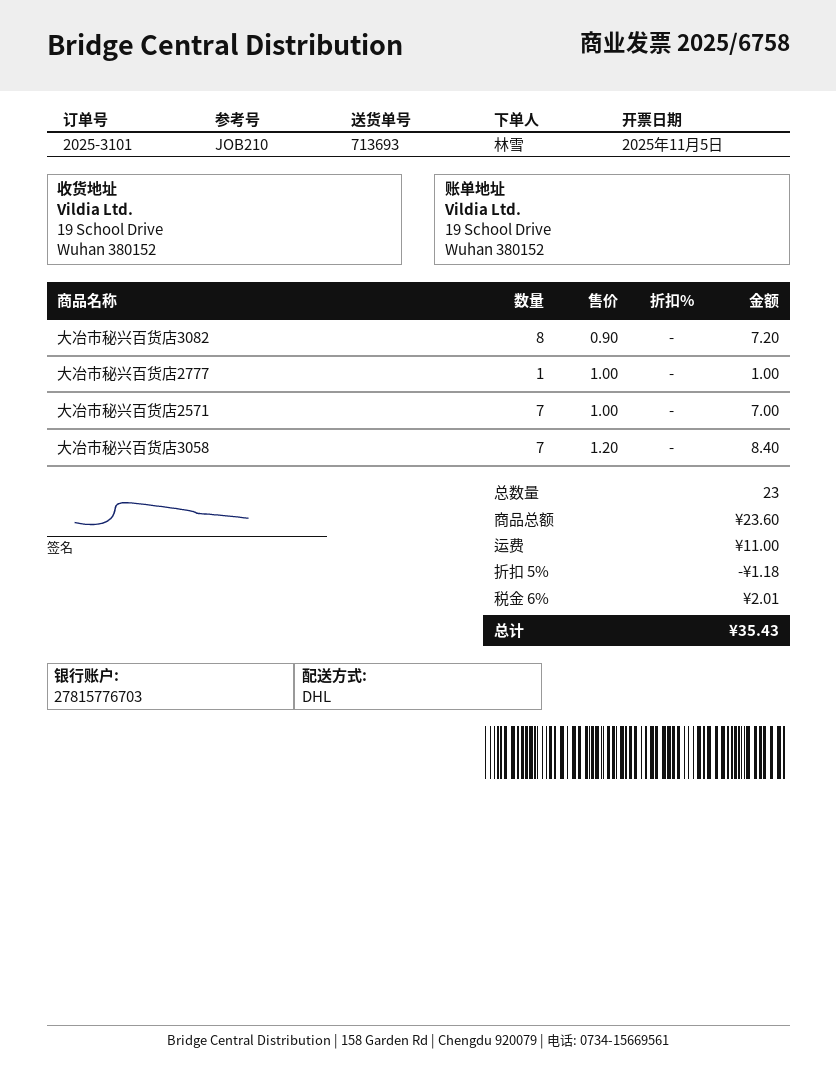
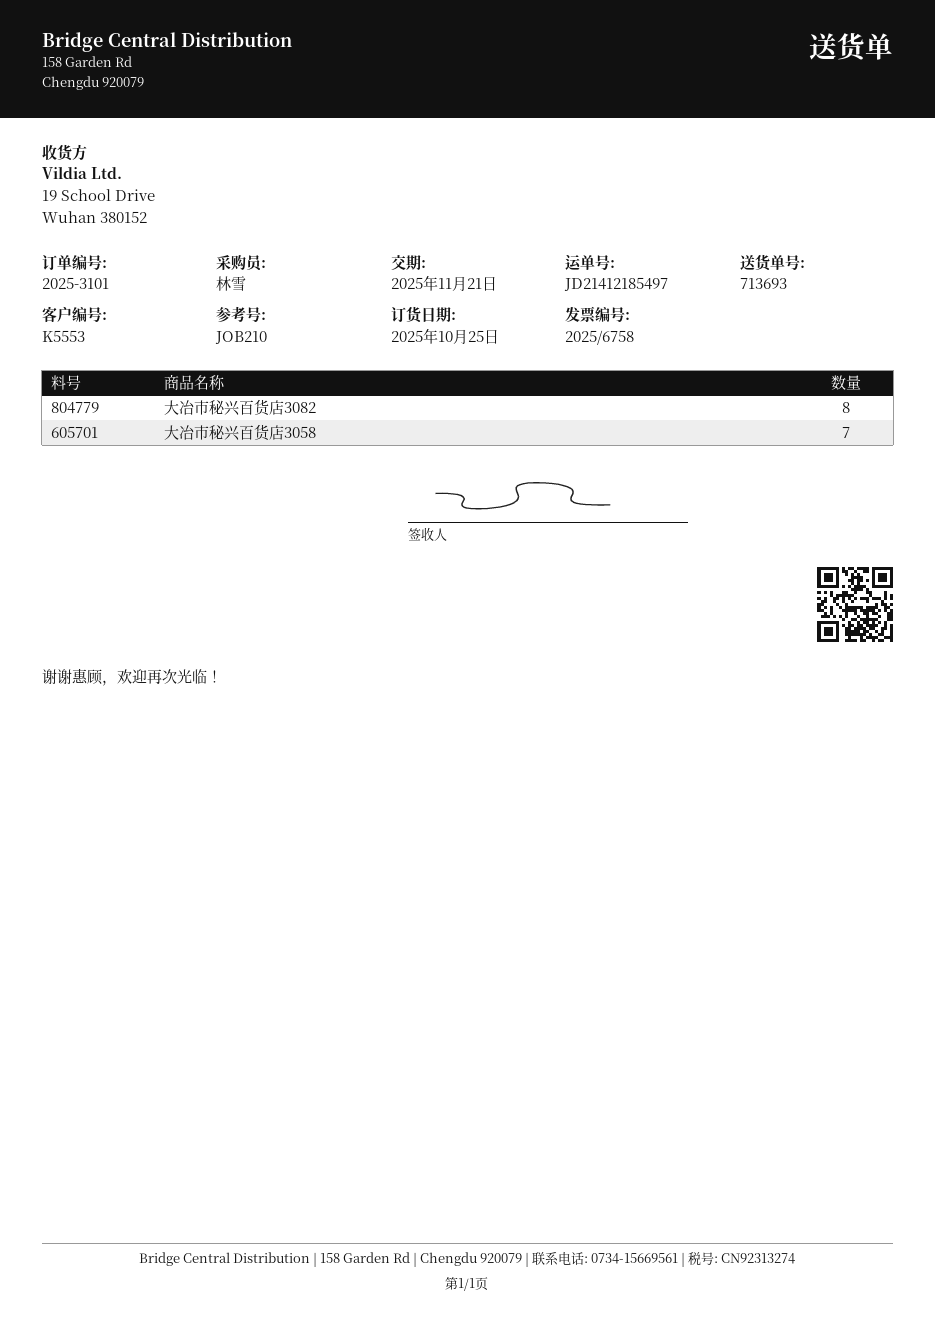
大冶市秘兴百货店2777: 1 -> none
大冶市秘兴百货店2571: 7 -> none

